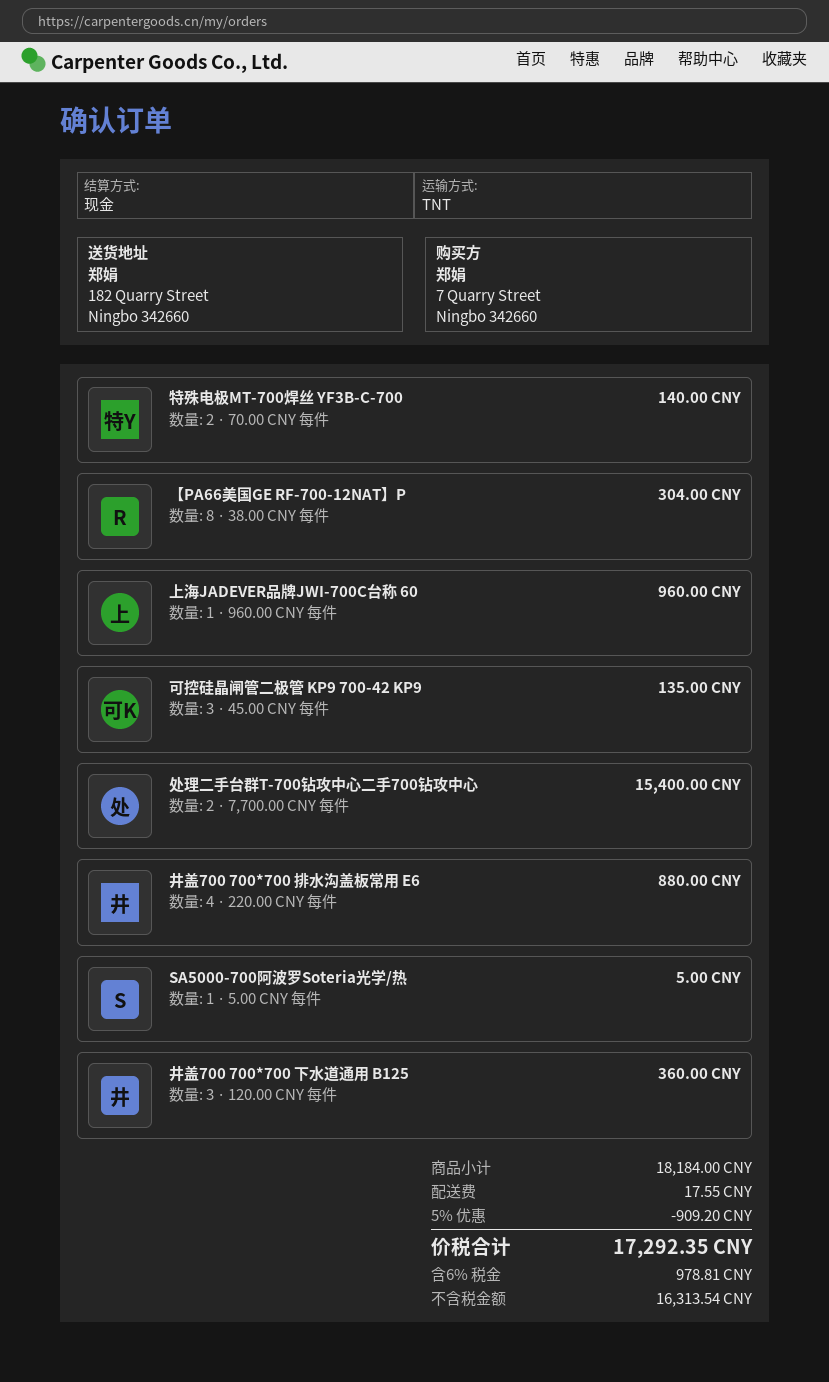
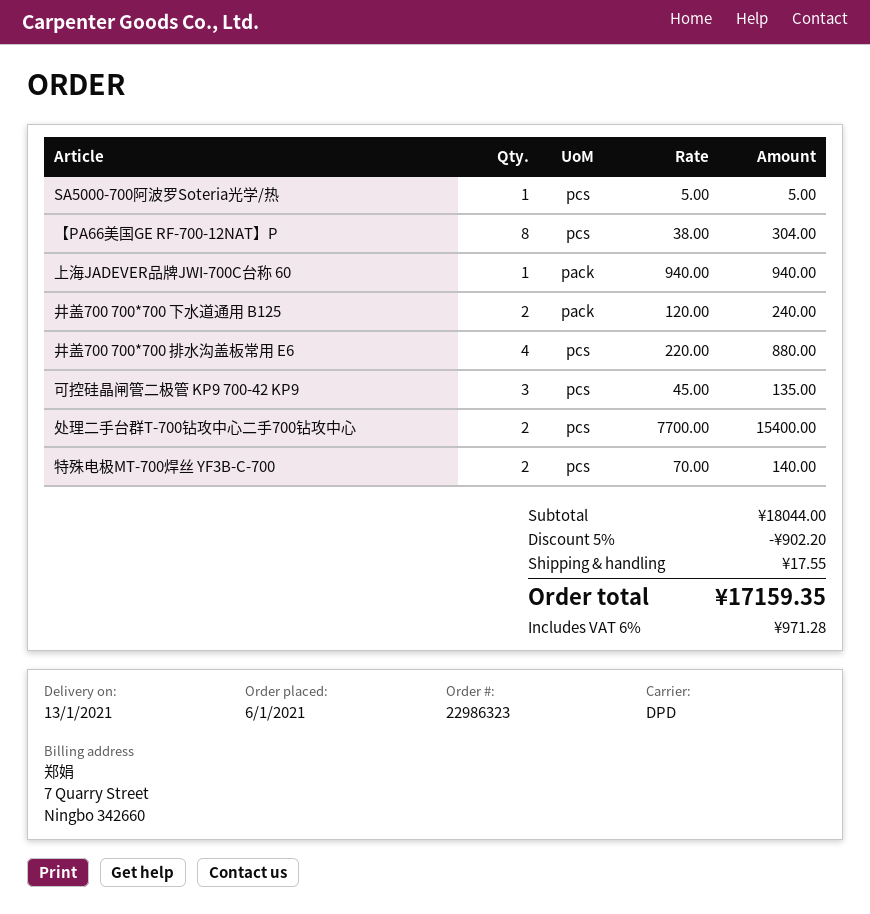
shipping method: TNT -> DPD
上海JADEVER品牌JWI-700C台称 60: 1 x 960.00 = 960.00 -> 1 x 940.00 = 940.00
井盖700 700*700 下水道通用 B125: 3 x 120.00 = 360.00 -> 2 x 120.00 = 240.00
subtotal: 18184.00 -> 18044.00
discount: 5% = 909.20 -> 5% = 902.20
tax: 6% = 978.81 -> 6% = 971.28
total: 17292.35 -> 17159.35

